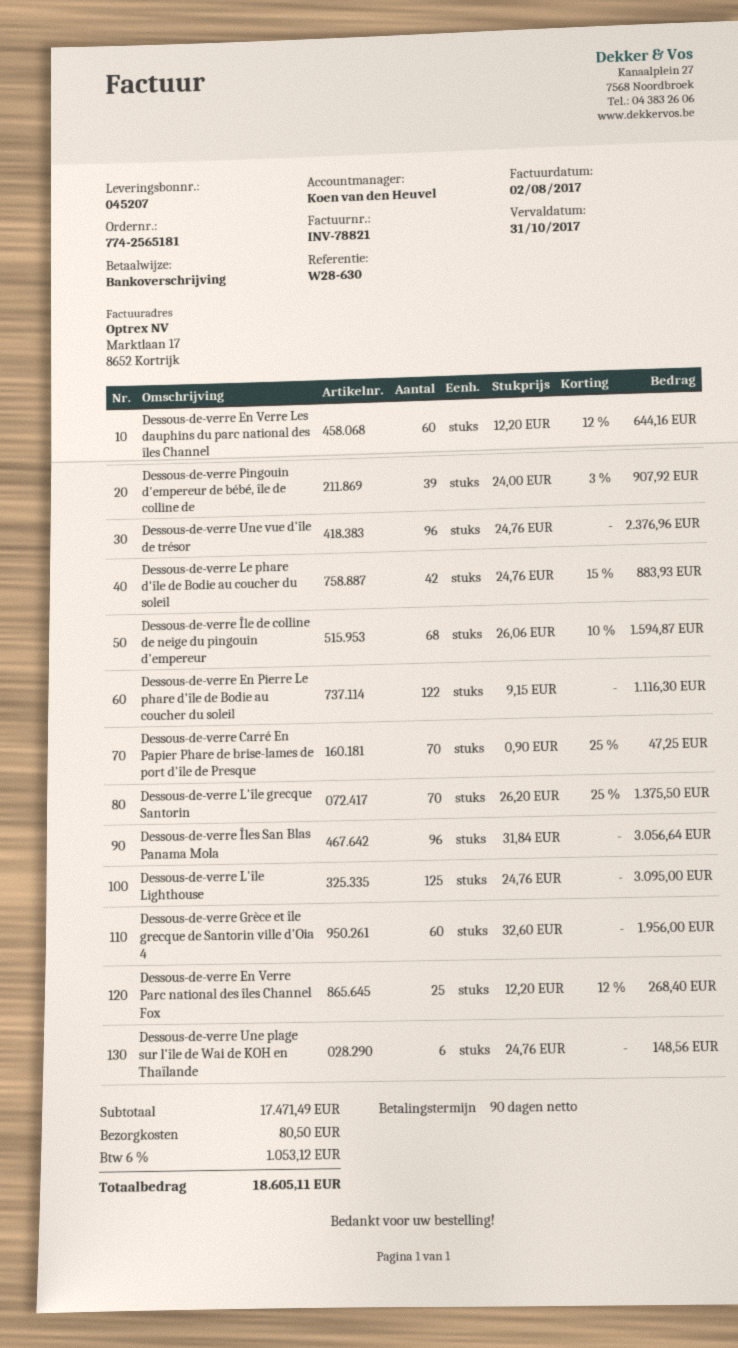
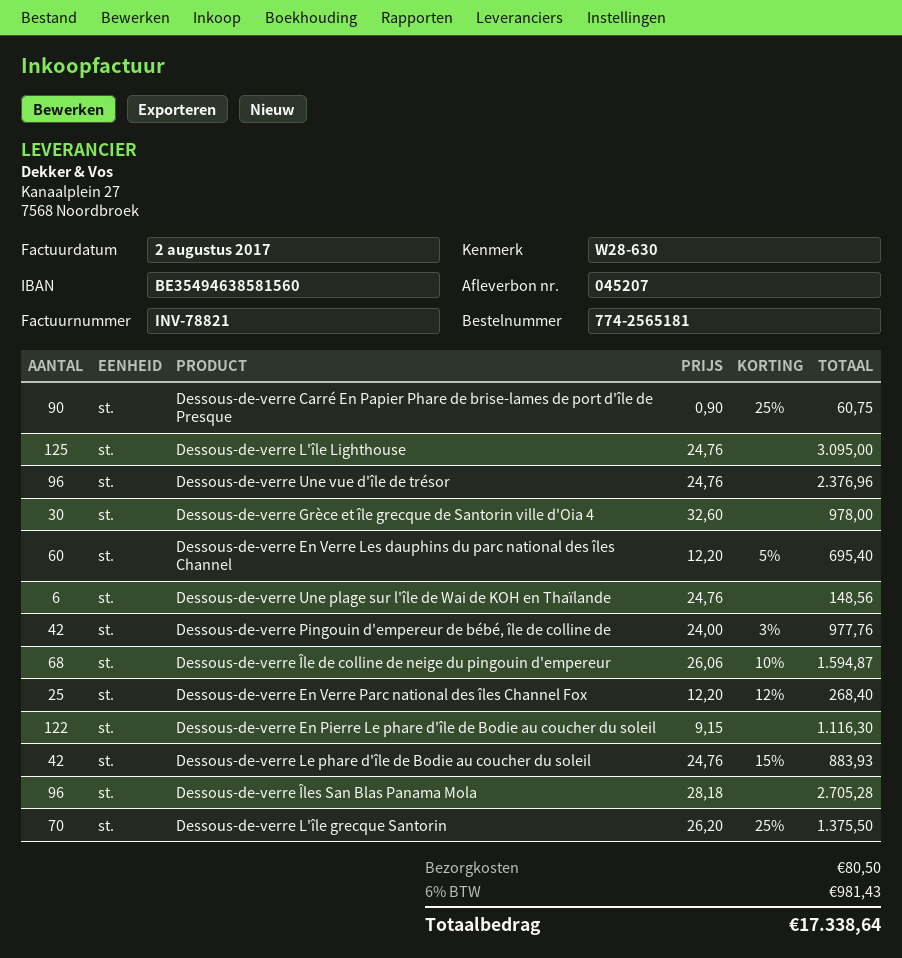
Dessous-de-verre En Verre Les dauphins du parc national des îles Channel: 60 x 12.20 - 12% = 644.16 -> 60 x 12.20 - 5% = 695.40
Dessous-de-verre Pingouin d'empereur de bébé, île de colline de: 39 x 24.00 - 3% = 907.92 -> 42 x 24.00 - 3% = 977.76
Dessous-de-verre Carré En Papier Phare de brise-lames de port d'île de Presque: 70 x 0.90 - 25% = 47.25 -> 90 x 0.90 - 25% = 60.75
Dessous-de-verre Îles San Blas Panama Mola: 96 x 31.84 = 3056.64 -> 96 x 28.18 = 2705.28
Dessous-de-verre Grèce et île grecque de Santorin ville d'Oia 4: 60 x 32.60 = 1956.00 -> 30 x 32.60 = 978.00
tax: 6% = 1053.12 -> 6% = 981.43
total: 18605.11 -> 17338.64

